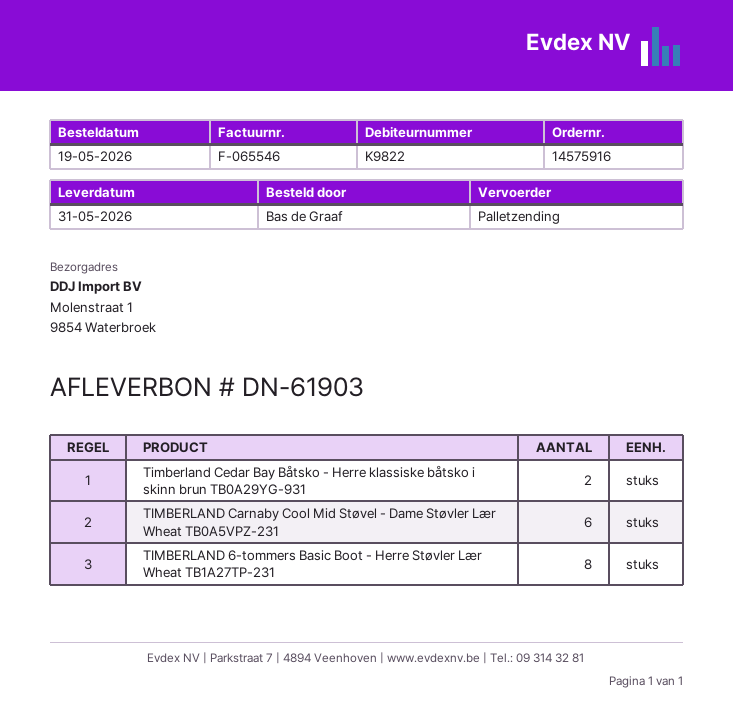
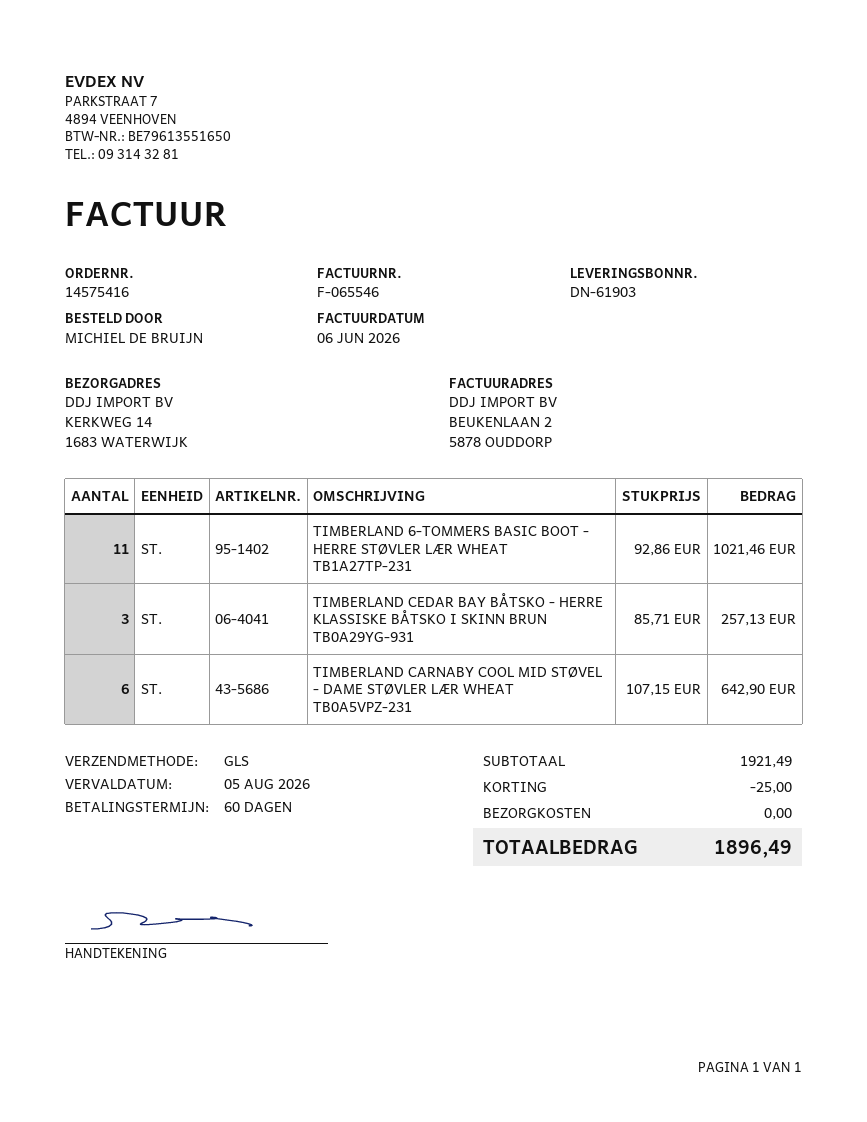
order number: 14575916 -> 14575416
ordered by: Bas de Graaf -> MICHIEL DE BRUIJN
shipping method: pallet freight -> GLS
ship to: Molenstraat 1, 9854 Waterbroek -> KERKWEG 14, 1683 WATERWIJK
Timberland Cedar Bay Båtsko - Herre klassiske båtsko i skinn brun TB0A29YG-931: 2 -> 3
TIMBERLAND 6-tommers Basic Boot - Herre Støvler Lær Wheat TB1A27TP-231: 8 -> 11

